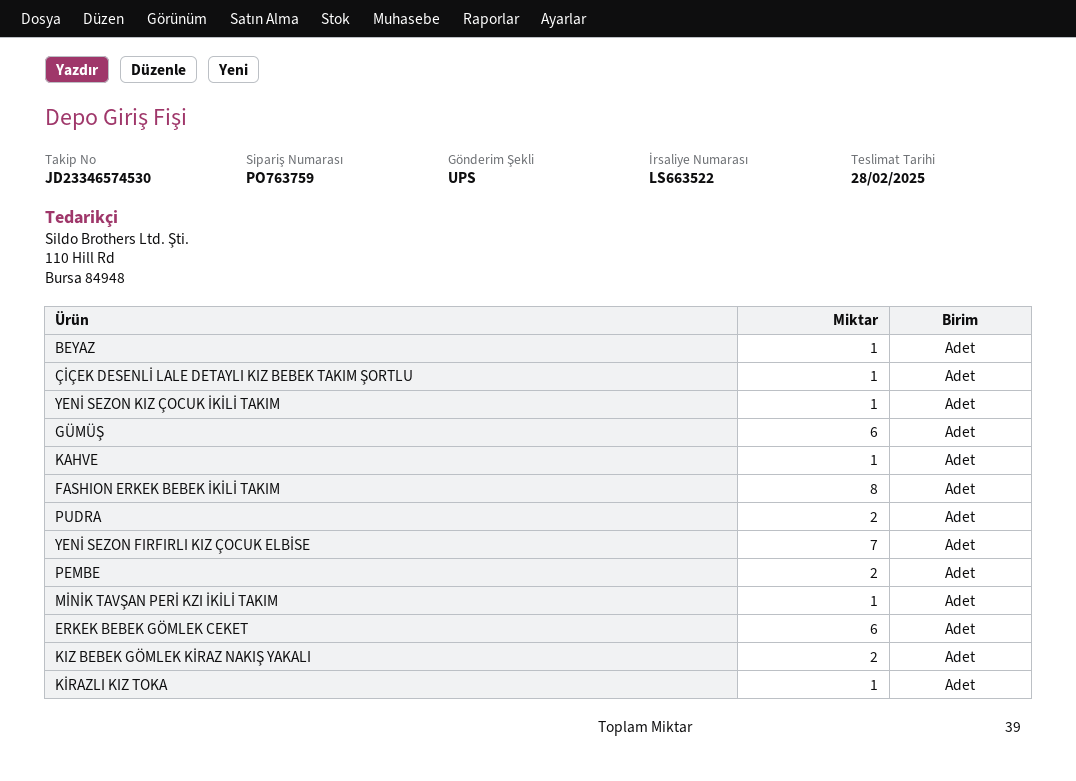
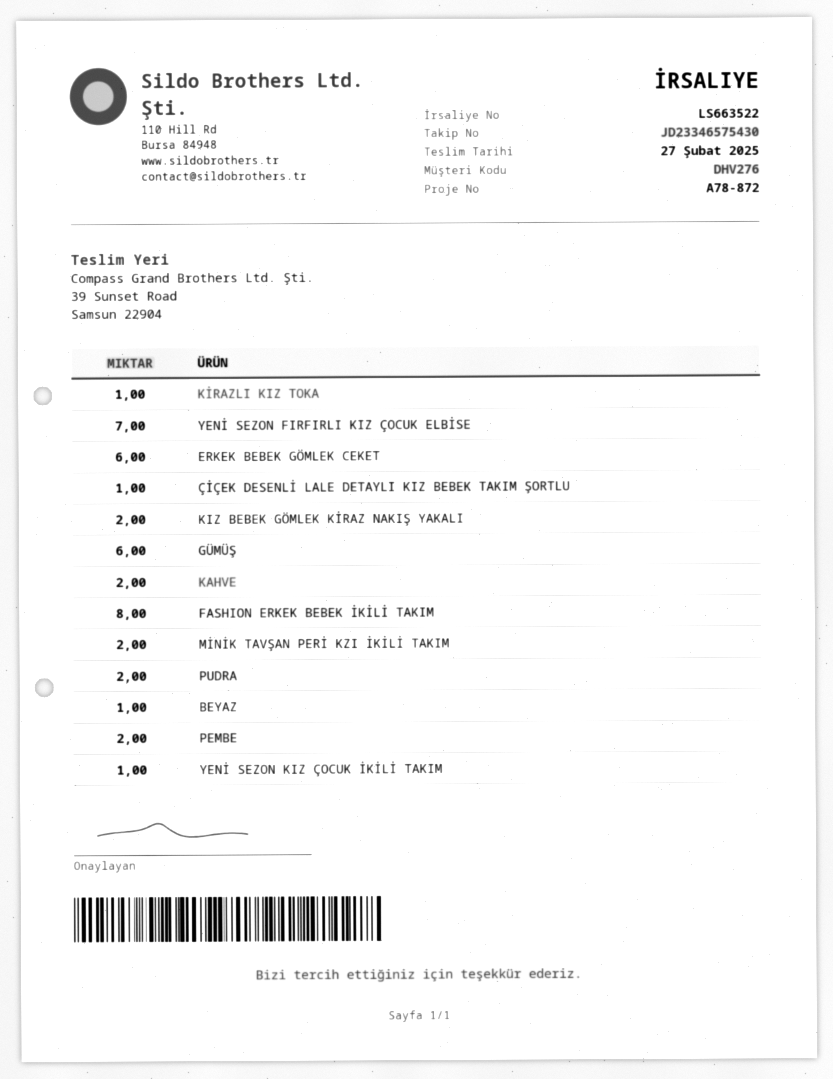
delivery date: 2025-02-28 -> 2025-02-27
tracking number: JD23346574530 -> JD23346575430
KAHVE: 1 -> 2
MİNİK TAVŞAN PERİ KZI İKİLİ TAKIM: 1 -> 2

